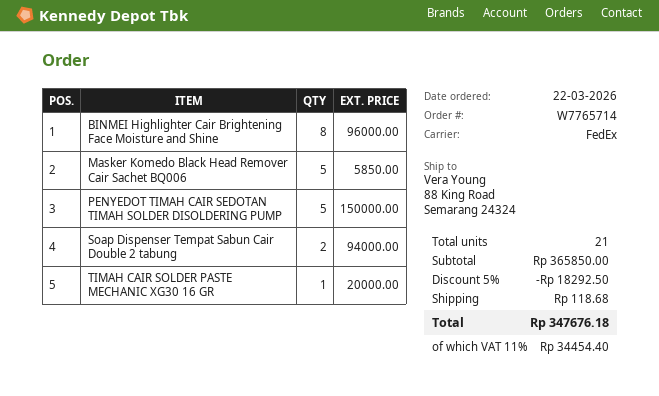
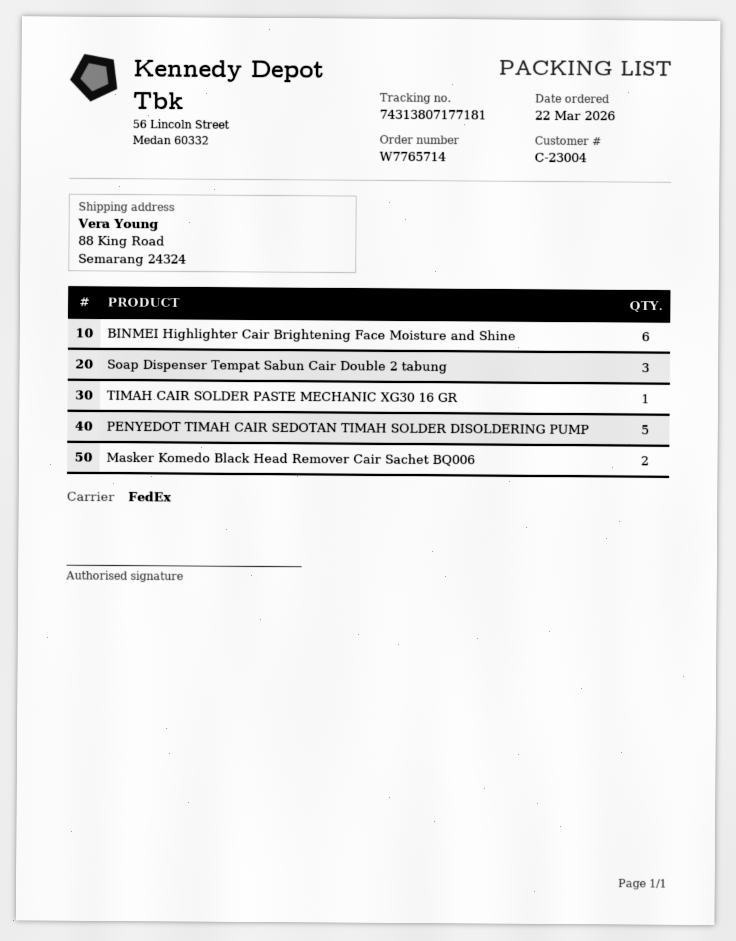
BINMEI Highlighter Cair Brightening Face Moisture and Shine: 8 -> 6
Masker Komedo Black Head Remover Cair Sachet BQ006: 5 -> 2
Soap Dispenser Tempat Sabun Cair Double 2 tabung: 2 -> 3

